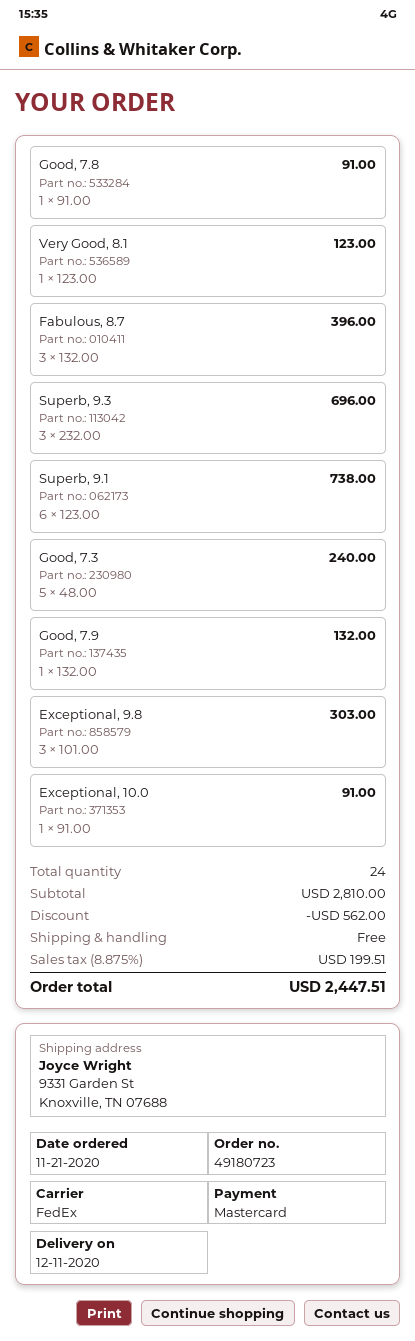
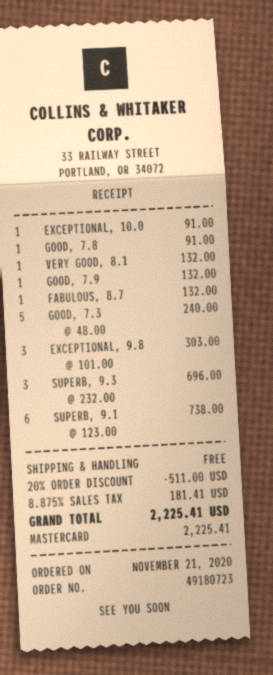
Very Good, 8.1: 1 x 123.00 = 123.00 -> 1 x 132.00 = 132.00
Fabulous, 8.7: 3 x 132.00 = 396.00 -> 1 x 132.00 = 132.00
discount: 562.00 -> 511.00
tax: 8.875% = 199.51 -> 8.875% = 181.41
total: 2447.51 -> 2225.41

